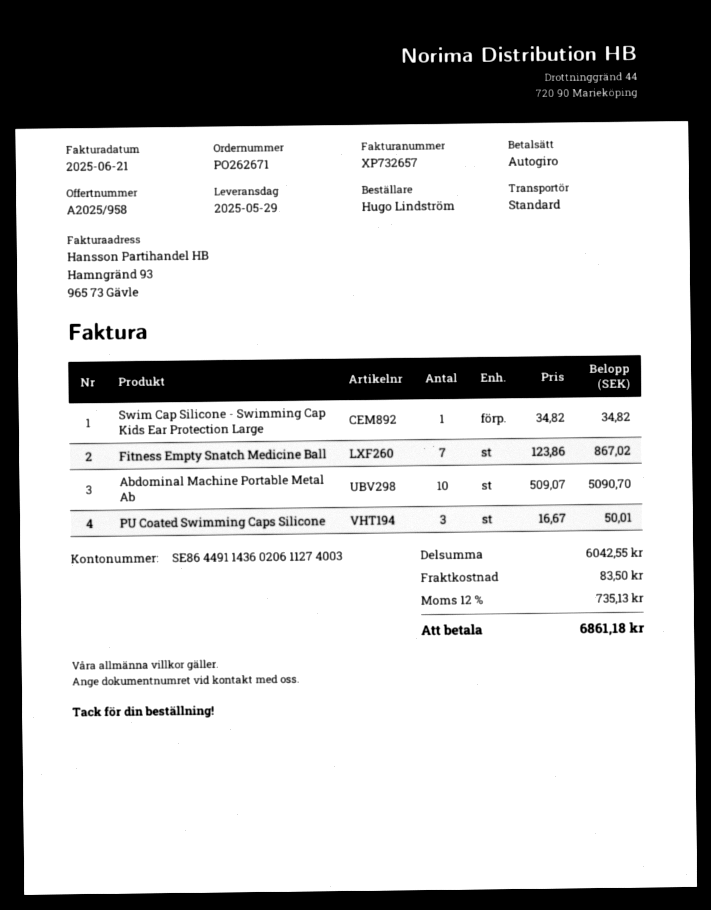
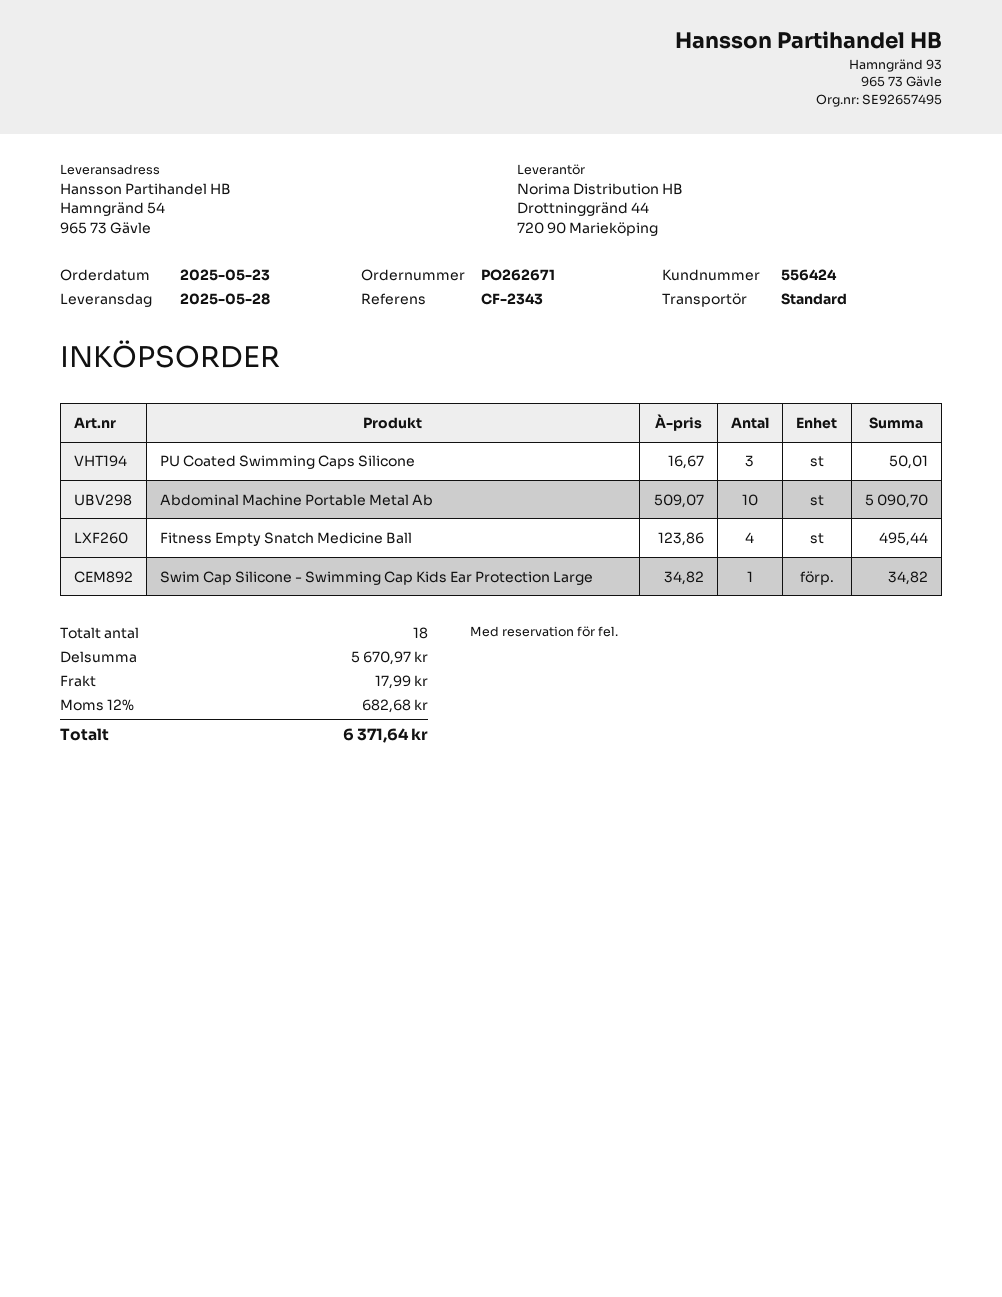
delivery date: 2025-05-29 -> 2025-05-28
Fitness Empty Snatch Medicine Ball: 7 x 123.86 = 867.02 -> 4 x 123.86 = 495.44
subtotal: 6042.55 -> 5670.97
shipping: 83.50 -> 17.99
tax: 12% = 735.13 -> 12% = 682.68
total: 6861.18 -> 6371.64

